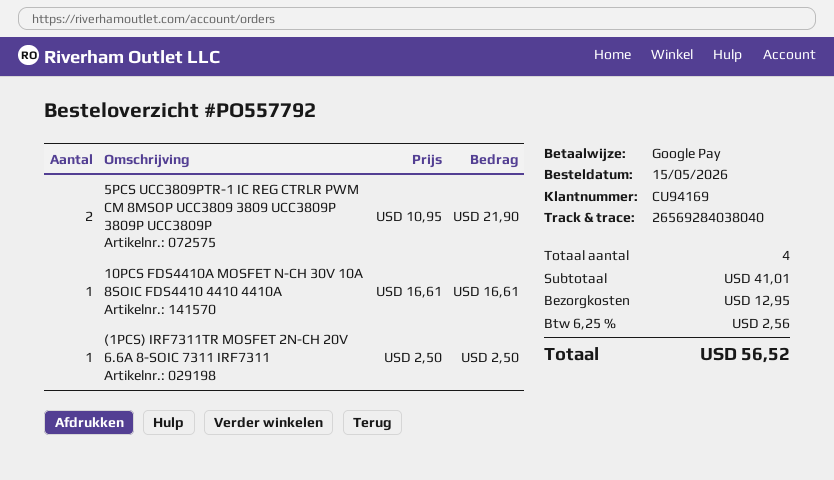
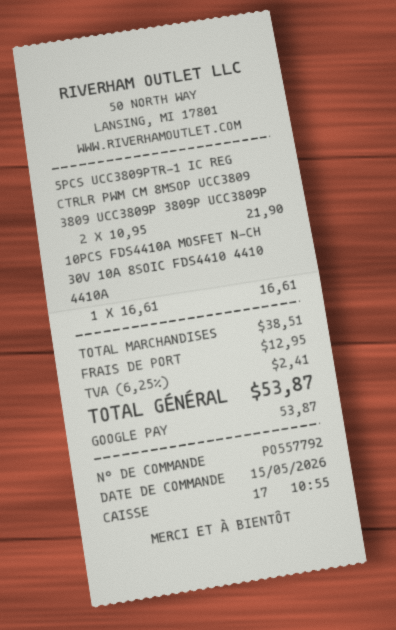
(1PCS) IRF7311TR MOSFET 2N-CH 20V 6.6A 8-SOIC 7311 IRF7311: 1 x 2.50 = 2.50 -> none
subtotal: 41.01 -> 38.51
tax: 6.25% = 2.56 -> 6.25% = 2.41
total: 56.52 -> 53.87

